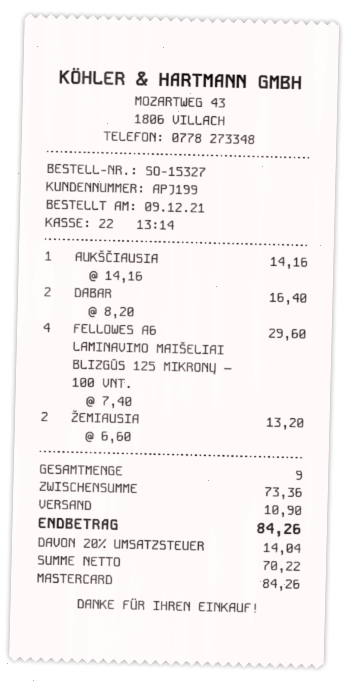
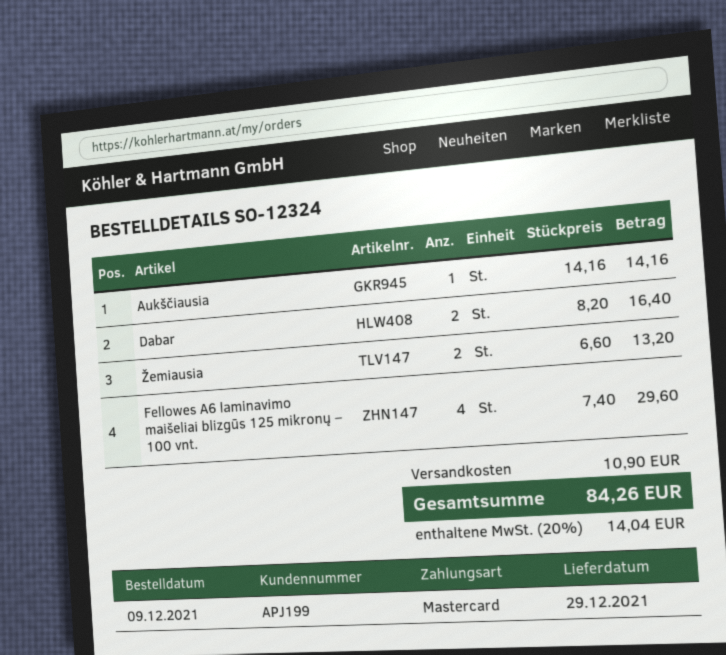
order number: SO-15327 -> SO-12324

